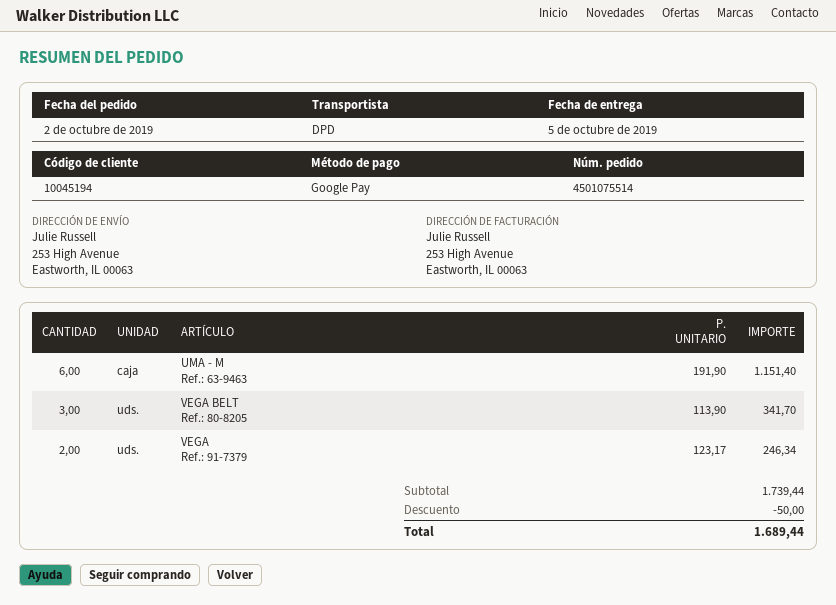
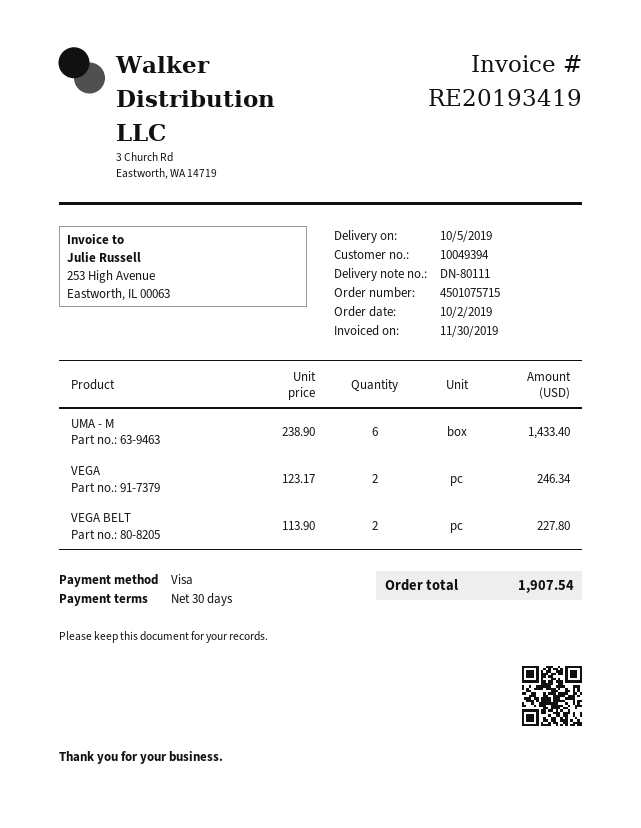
order number: 4501075514 -> 4501075715
customer number: 10045194 -> 10049394
payment method: Google Pay -> Visa
UMA - M: 6 x 191.90 = 1151.40 -> 6 x 238.90 = 1433.40
VEGA BELT: 3 x 113.90 = 341.70 -> 2 x 113.90 = 227.80
discount: 50.00 -> none
total: 1689.44 -> 1907.54

